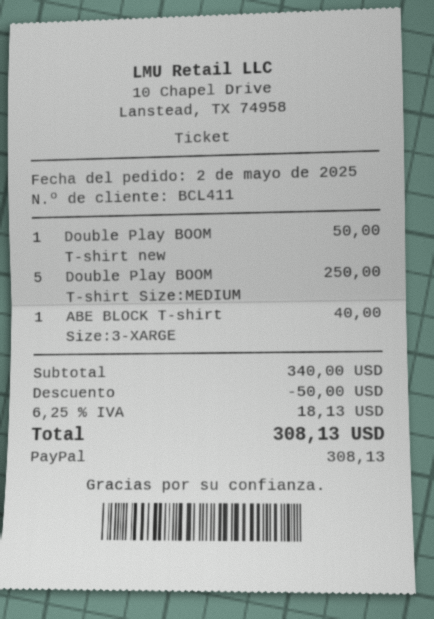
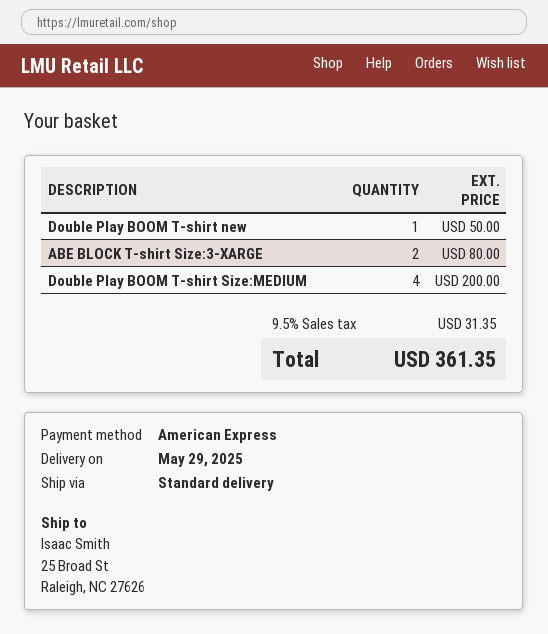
payment method: PayPal -> American Express
Double Play BOOM T-shirt Size:MEDIUM: 5 for 250.00 -> 4 for 200.00
ABE BLOCK T-shirt Size:3-XARGE: 1 for 40.00 -> 2 for 80.00
discount: 50.00 -> none
tax: 6.25% = 18.13 -> 9.5% = 31.35
total: 308.13 -> 361.35

